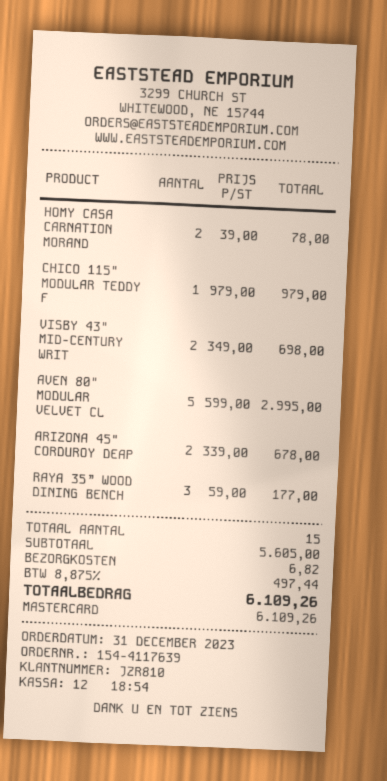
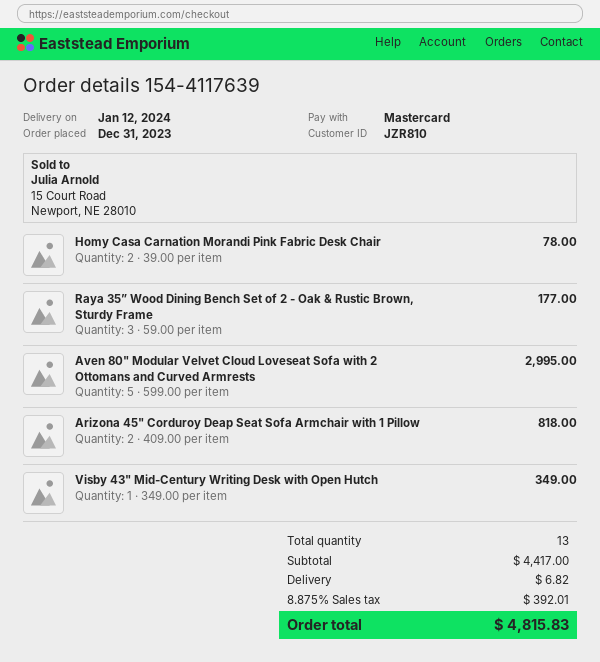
CHICO 115" MODULAR TEDDY F: 1 x 979.00 = 979.00 -> none
VISBY 43" MID-CENTURY WRIT: 2 x 349.00 = 698.00 -> 1 x 349.00 = 349.00
ARIZONA 45" CORDUROY DEAP: 2 x 339.00 = 678.00 -> 2 x 409.00 = 818.00
total quantity: 15 -> 13
subtotal: 5605.00 -> 4417.00
tax: 8.875% = 497.44 -> 8.875% = 392.01
total: 6109.26 -> 4815.83

